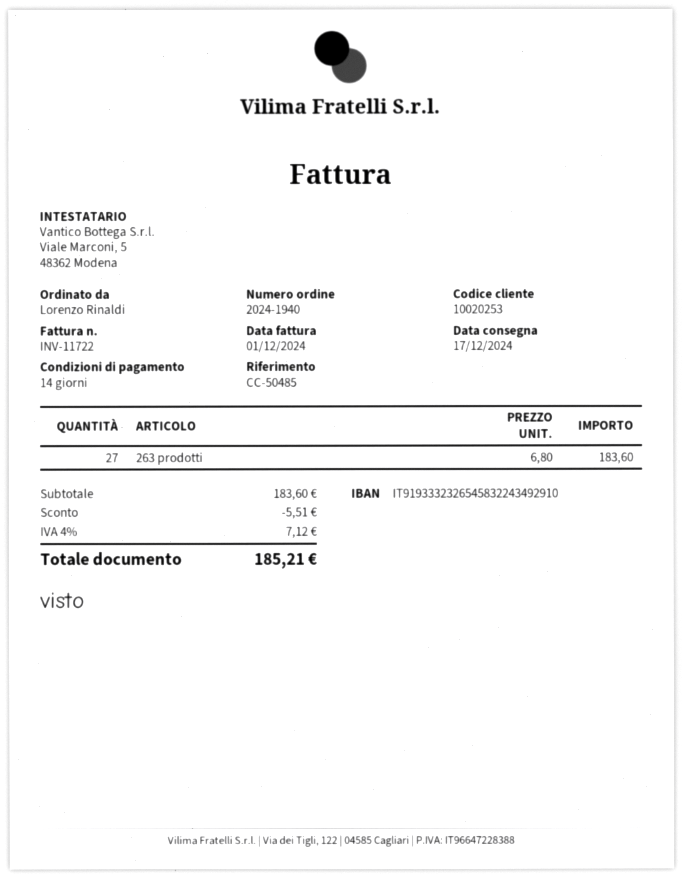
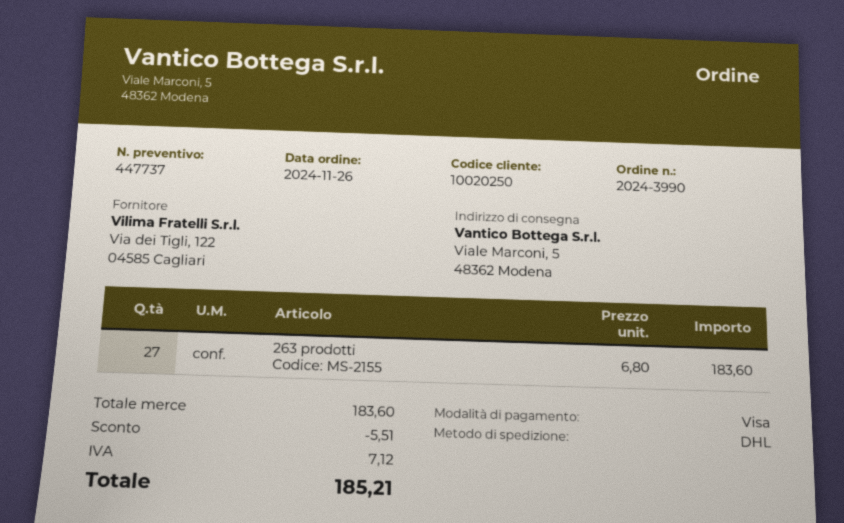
order number: 2024-1940 -> 2024-3990
customer number: 10020253 -> 10020250

